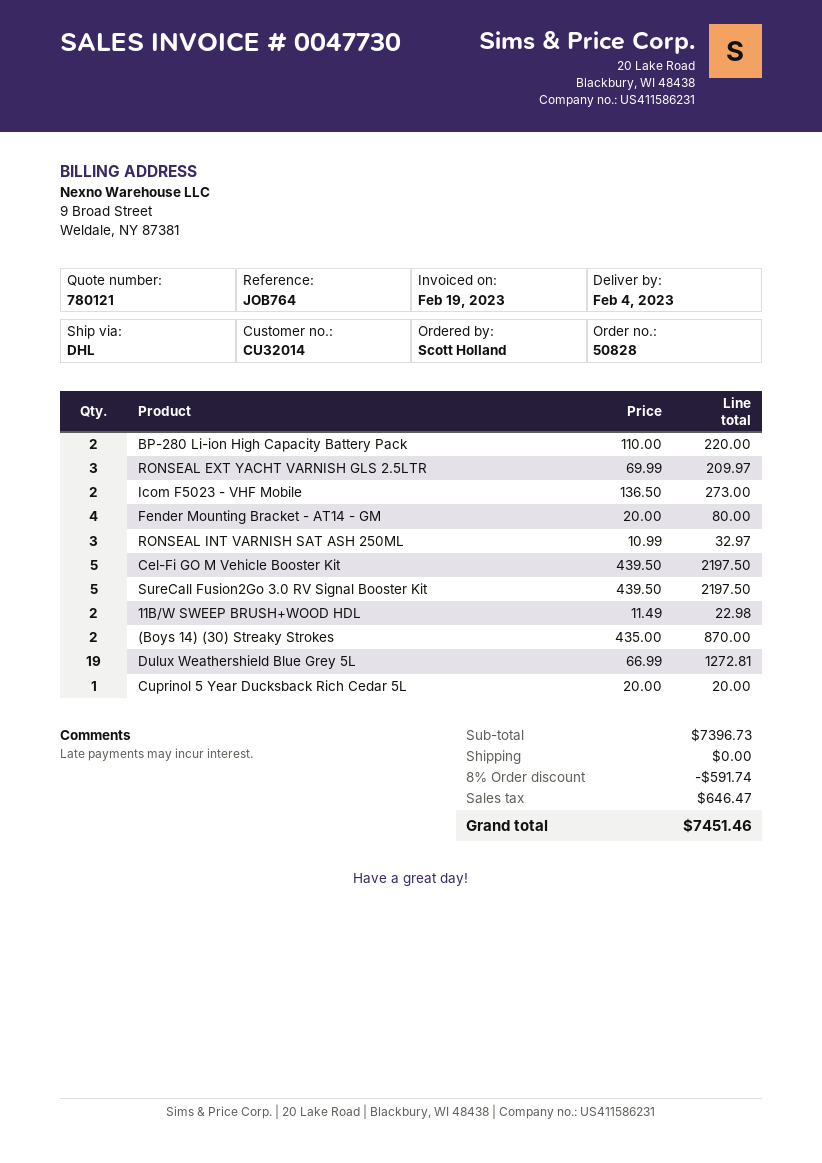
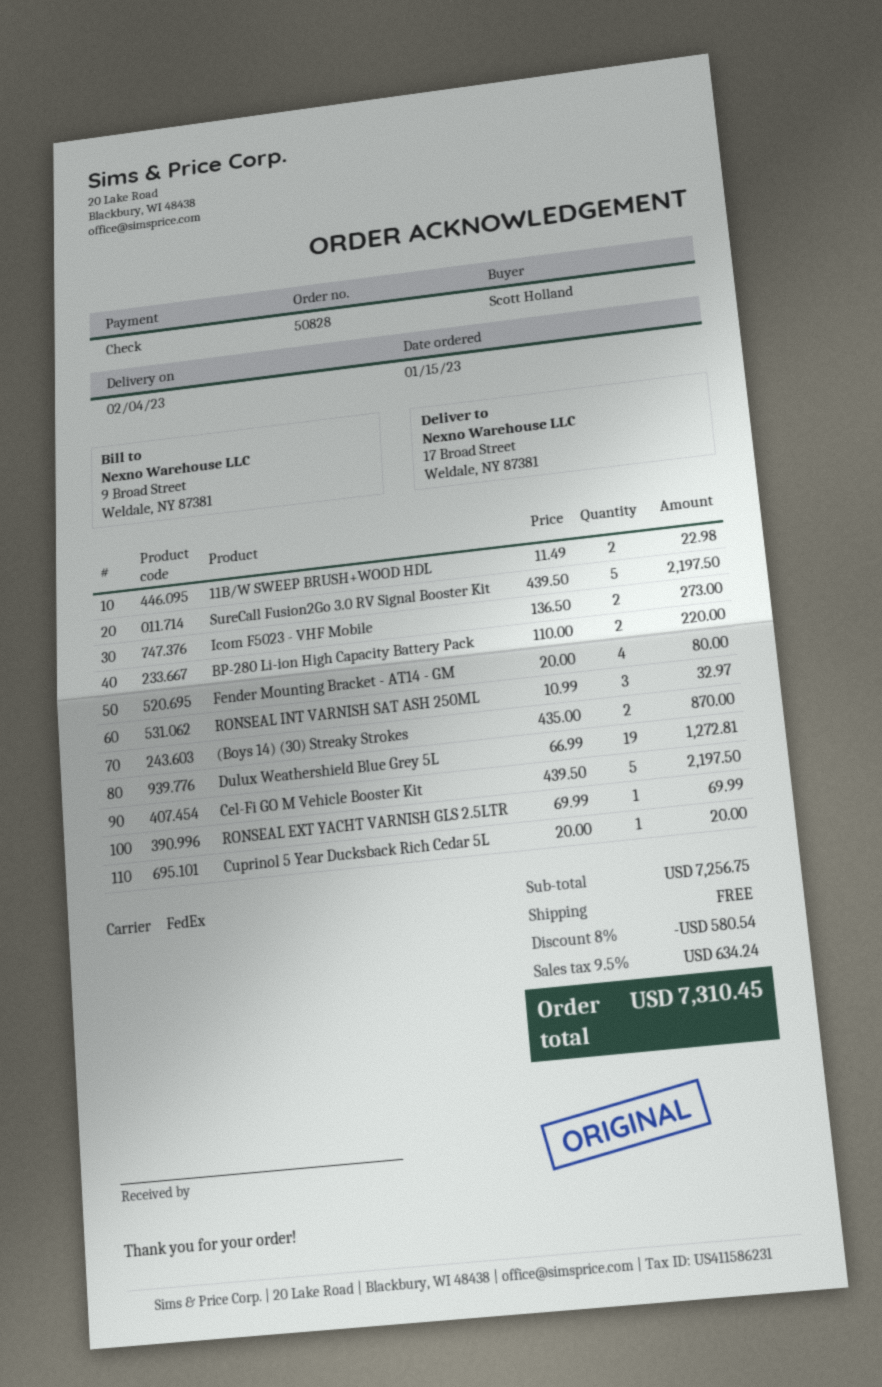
shipping method: DHL -> FedEx
RONSEAL EXT YACHT VARNISH GLS 2.5LTR: 3 x 69.99 = 209.97 -> 1 x 69.99 = 69.99
subtotal: 7396.73 -> 7256.75
discount: 8% = 591.74 -> 8% = 580.54
tax: 646.47 -> 634.24
total: 7451.46 -> 7310.45

